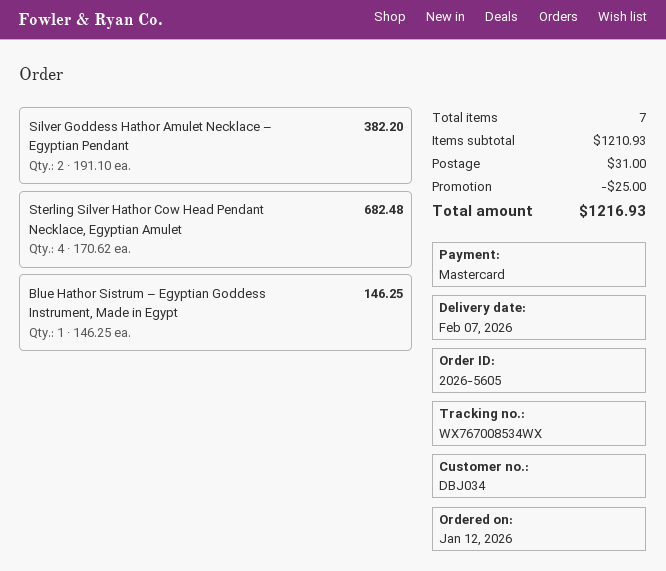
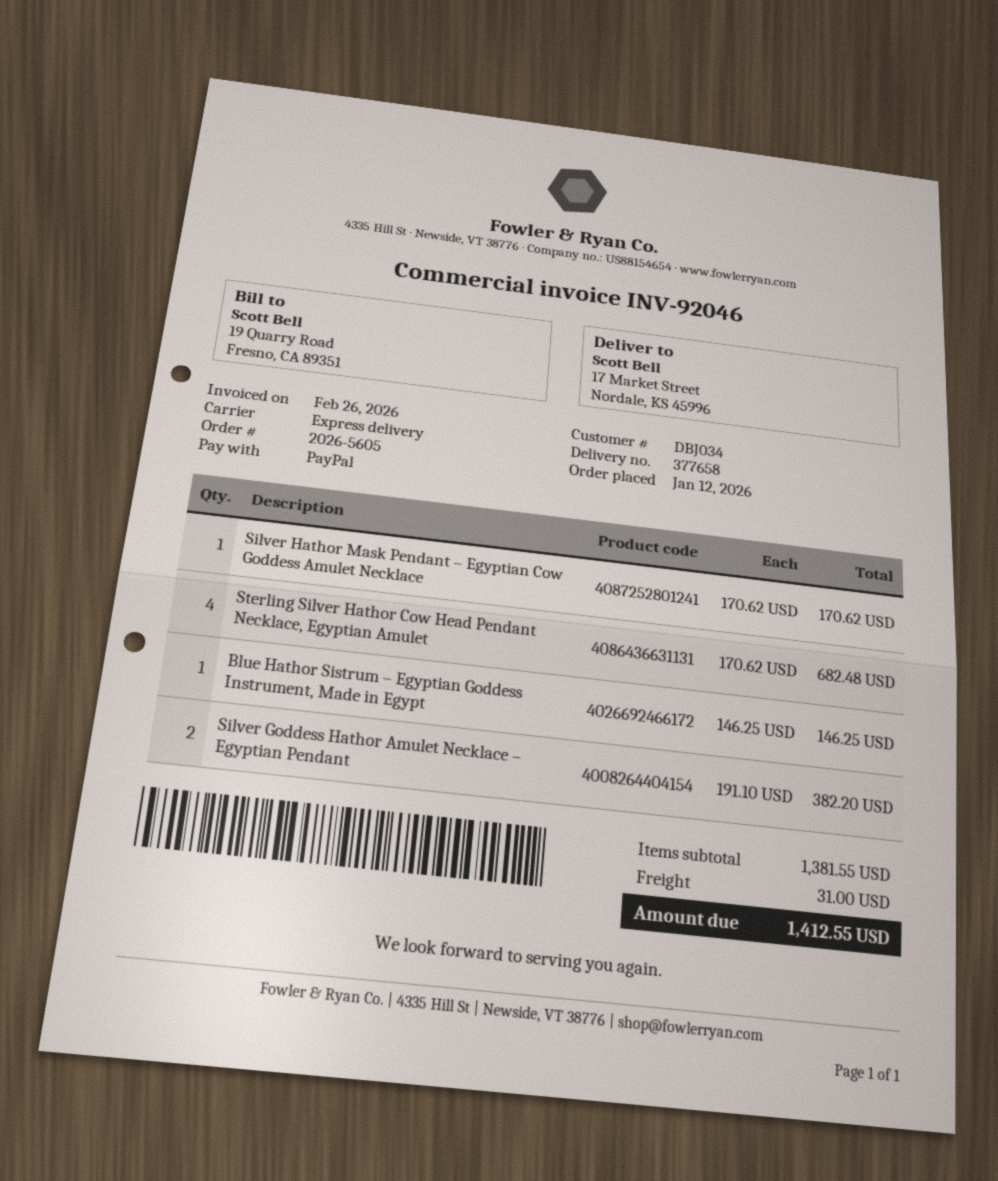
payment method: Mastercard -> PayPal
Silver Hathor Mask Pendant – Egyptian Cow Goddess Amulet Necklace: none -> 1 x 170.62 = 170.62
subtotal: 1210.93 -> 1381.55
discount: 25.00 -> none
total: 1216.93 -> 1412.55

